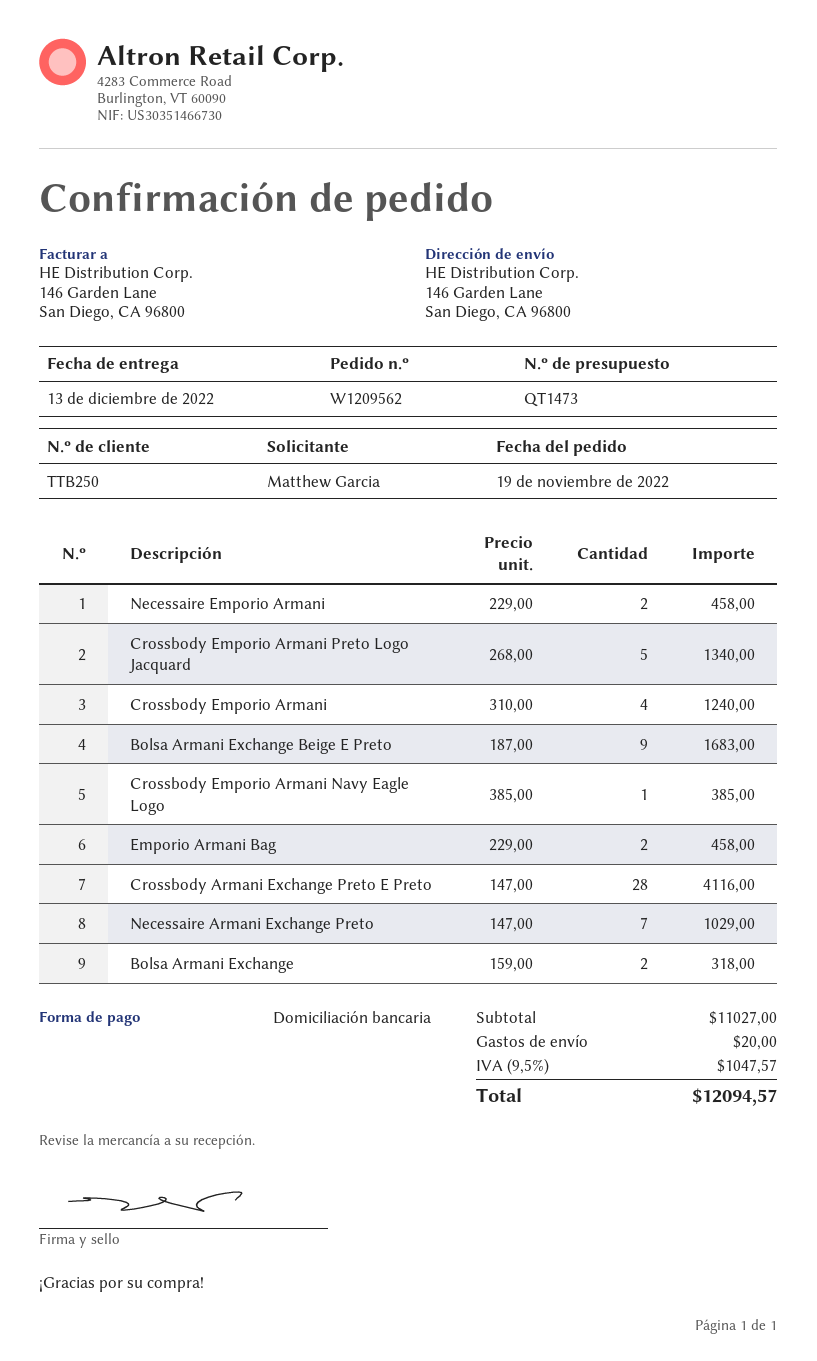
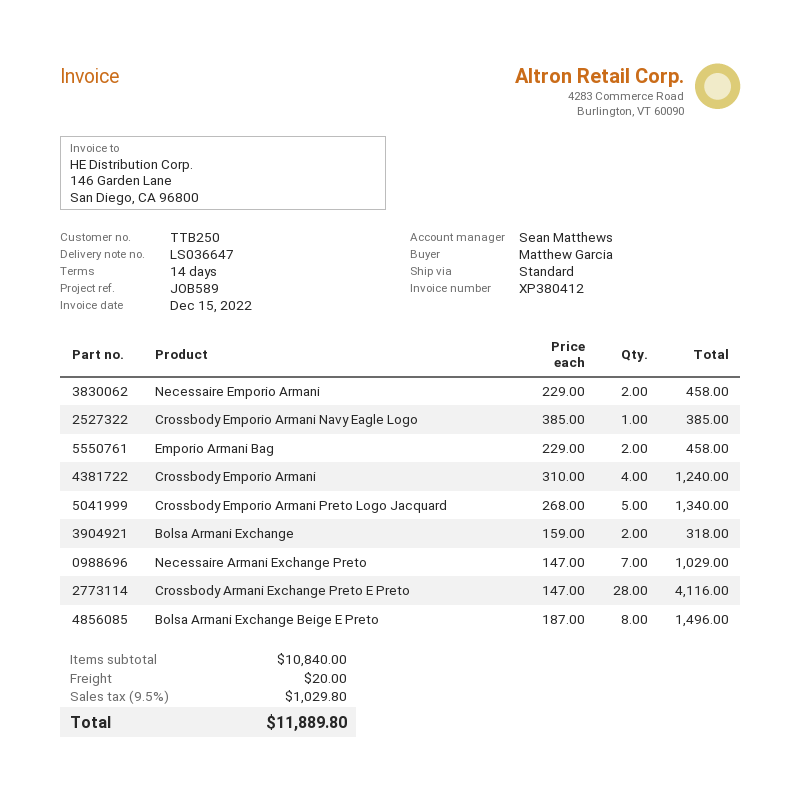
Bolsa Armani Exchange Beige E Preto: 9 x 187.00 = 1683.00 -> 8 x 187.00 = 1496.00
subtotal: 11027.00 -> 10840.00
tax: 9.5% = 1047.57 -> 9.5% = 1029.80
total: 12094.57 -> 11889.80

